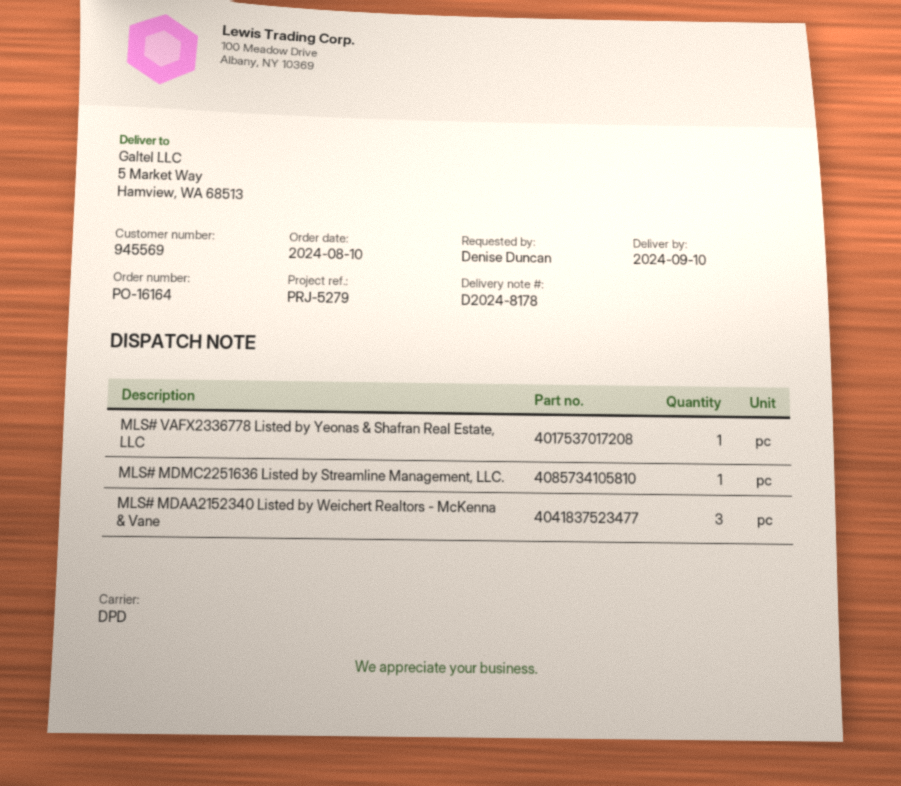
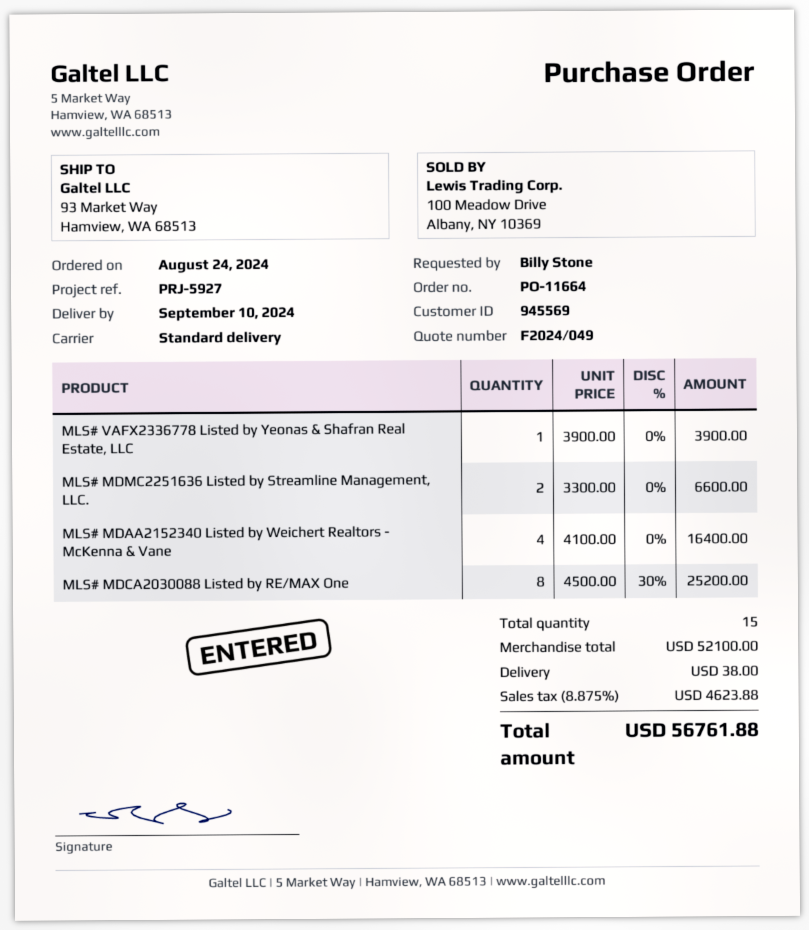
order number: PO-16164 -> PO-11664
order date: 2024-08-10 -> 2024-08-24
reference: PRJ-5279 -> PRJ-5927
ordered by: Denise Duncan -> Billy Stone
shipping method: DPD -> standard
ship to: 5 Market Way, Hamview, WA 68513 -> 93 Market Way, Hamview, WA 68513
MLS# MDMC2251636 Listed by Streamline Management, LLC.: 1 -> 2
MLS# MDAA2152340 Listed by Weichert Realtors - McKenna & Vane: 3 -> 4
MLS# MDCA2030088 Listed by RE/MAX One: none -> 8

